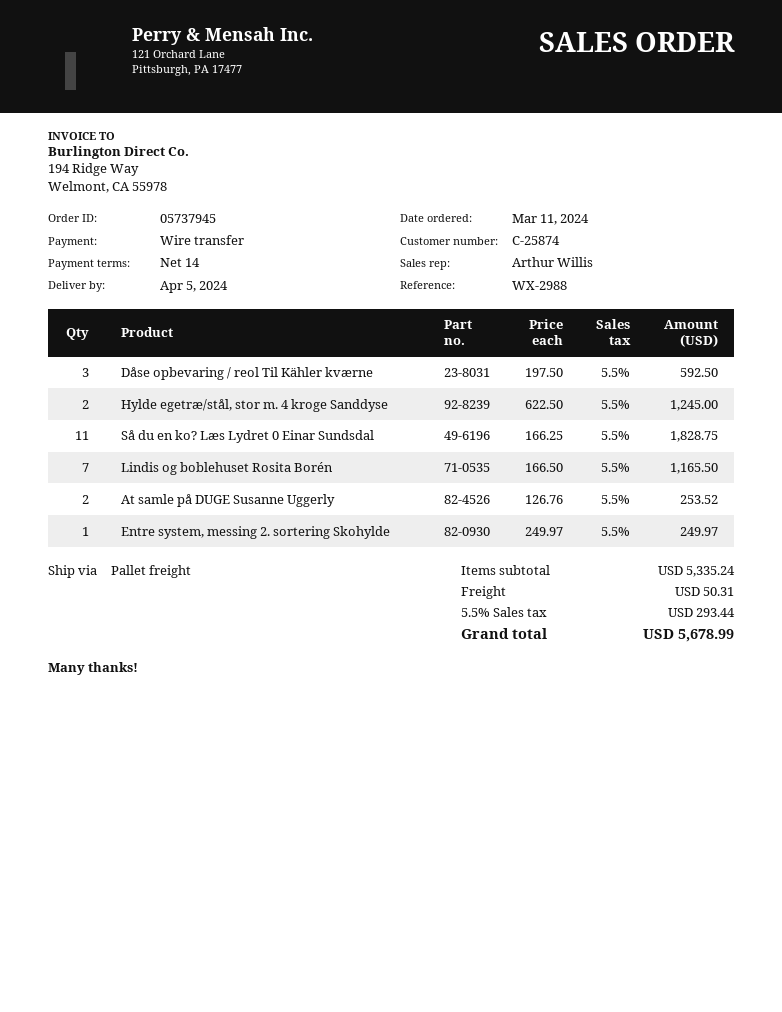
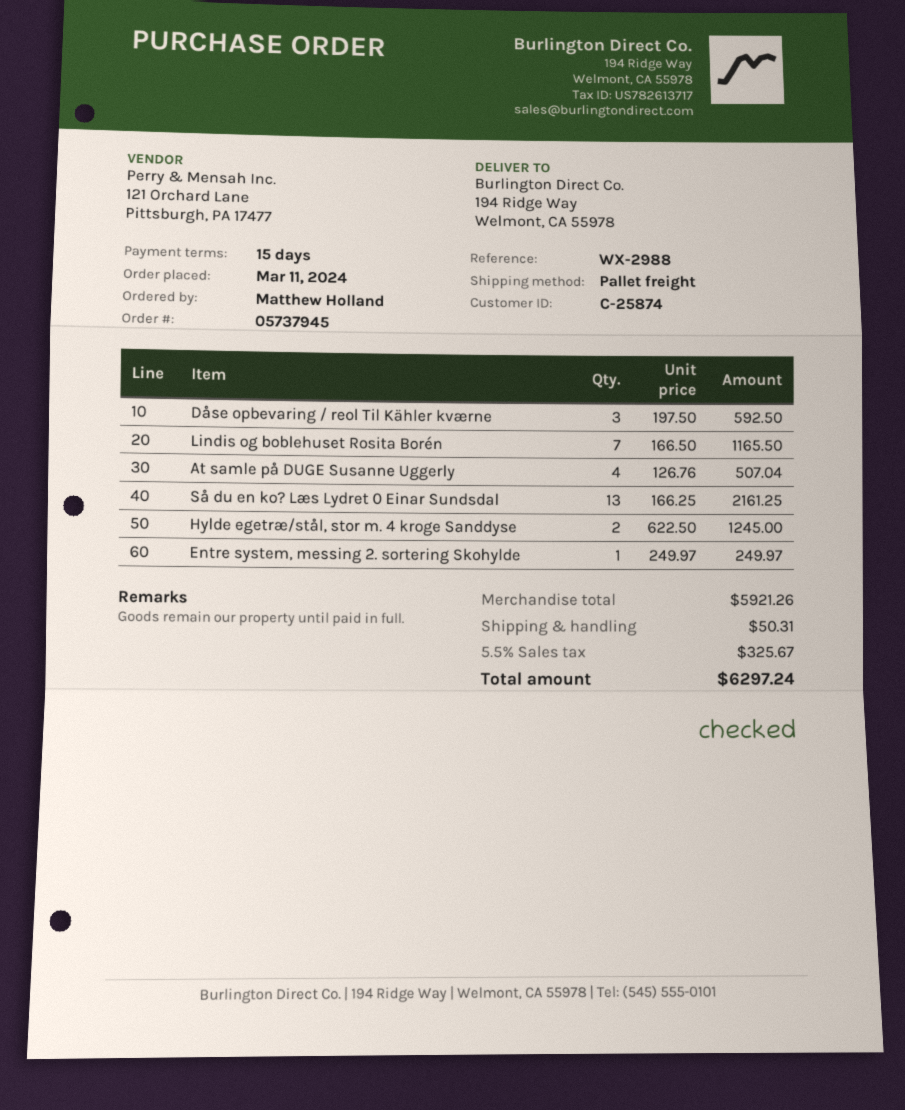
payment terms: 14 days -> 15 days
Så du en ko? Læs Lydret 0 Einar Sundsdal: 11 x 166.25 = 1828.75 -> 13 x 166.25 = 2161.25
At samle på DUGE Susanne Uggerly: 2 x 126.76 = 253.52 -> 4 x 126.76 = 507.04
subtotal: 5335.24 -> 5921.26
tax: 5.5% = 293.44 -> 5.5% = 325.67
total: 5678.99 -> 6297.24

